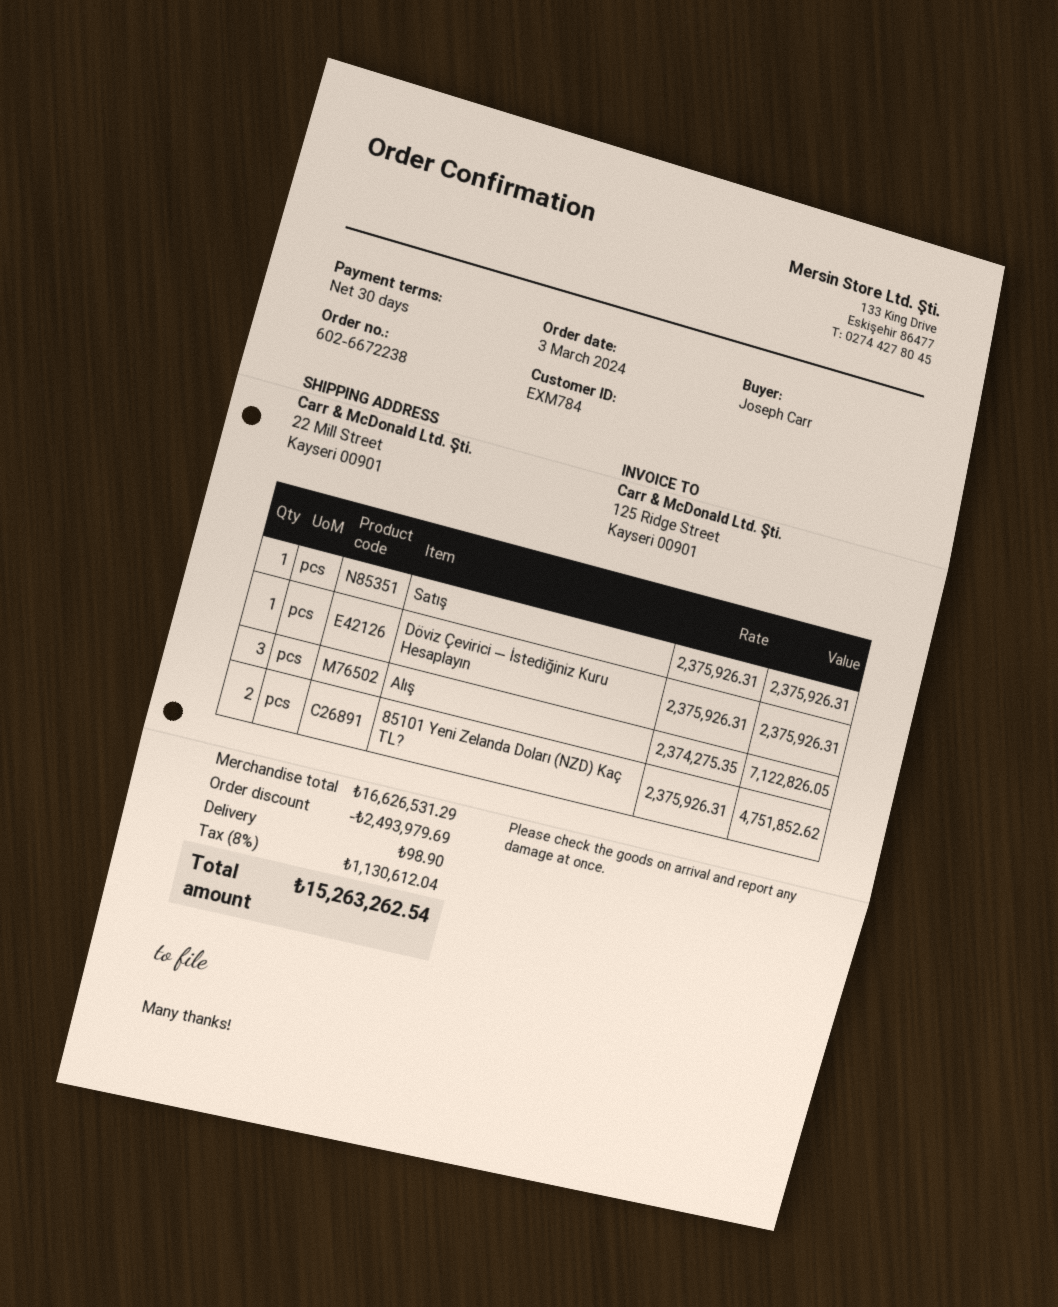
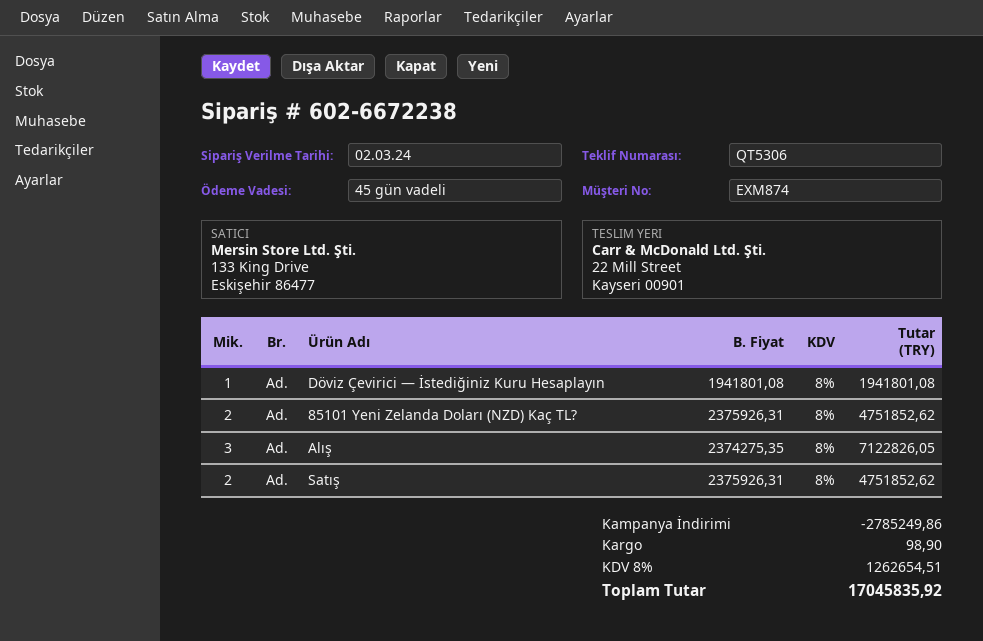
order date: 2024-03-03 -> 2024-03-02
payment terms: 30 days -> 45 days
customer number: EXM784 -> EXM874
Satış: 1 x 2375926.31 = 2375926.31 -> 2 x 2375926.31 = 4751852.62
Döviz Çevirici — İstediğiniz Kuru Hesaplayın: 1 x 2375926.31 = 2375926.31 -> 1 x 1941801.08 = 1941801.08
discount: 2493979.69 -> 2785249.86
tax: 8% = 1130612.04 -> 8% = 1262654.51
total: 15263262.54 -> 17045835.92

